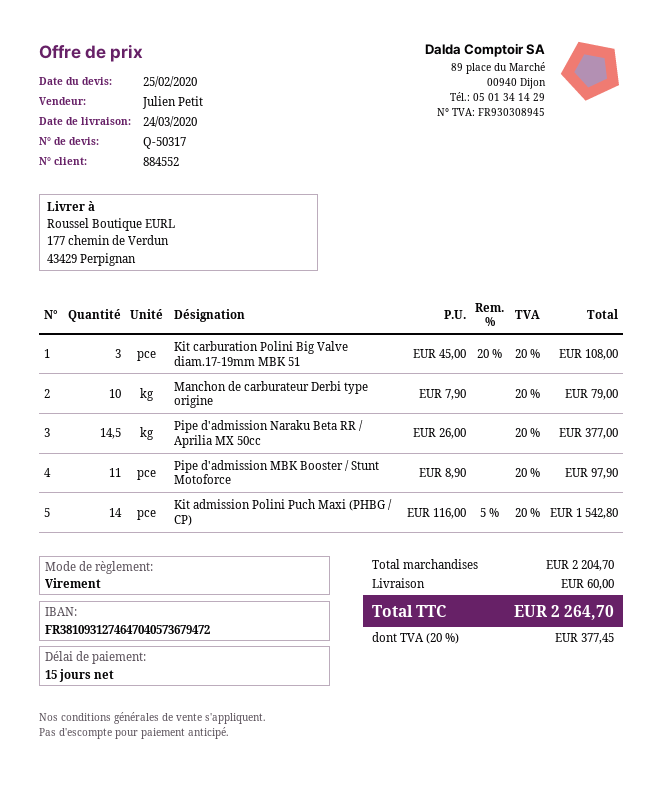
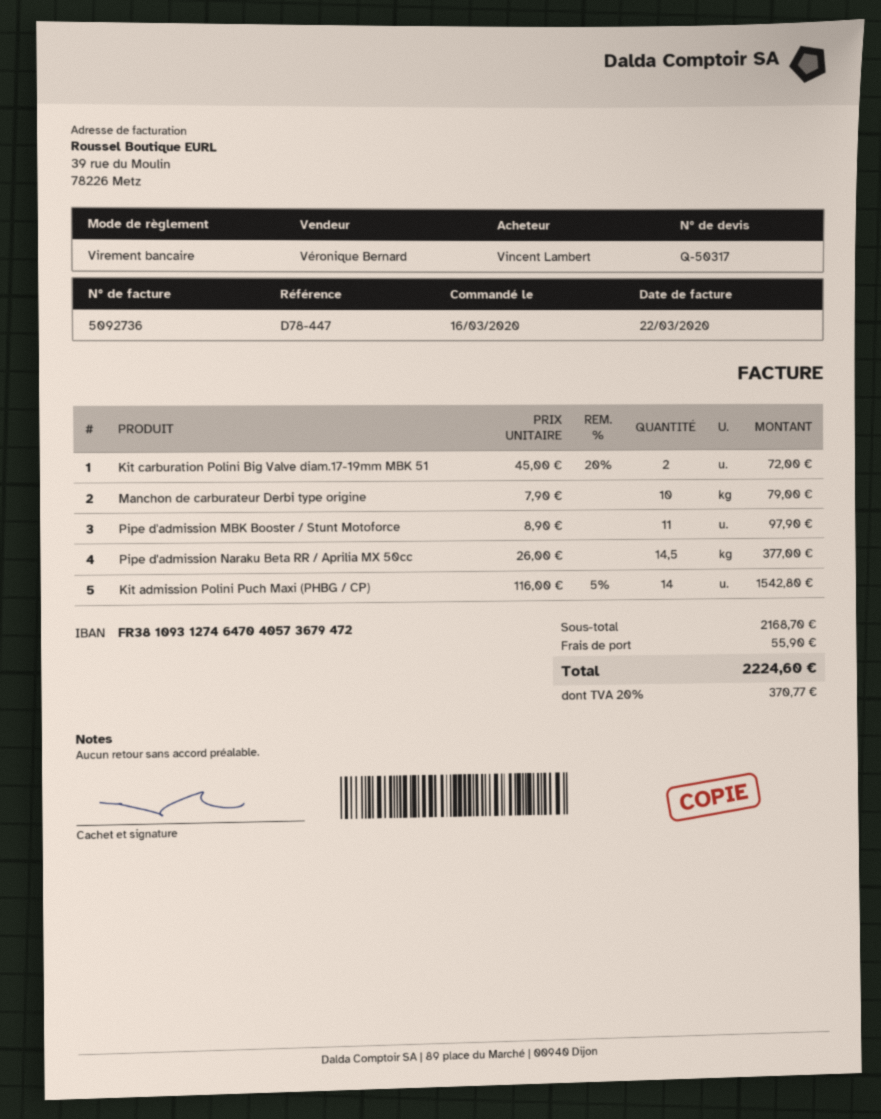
sales rep: Julien Petit -> Véronique Bernard
Kit carburation Polini Big Valve diam.17-19mm MBK 51: 3 x 45.00 - 20% = 108.00 -> 2 x 45.00 - 20% = 72.00
subtotal: 2204.70 -> 2168.70
shipping: 60.00 -> 55.90
tax: 20% = 377.45 -> 20% = 370.77
total: 2264.70 -> 2224.60

